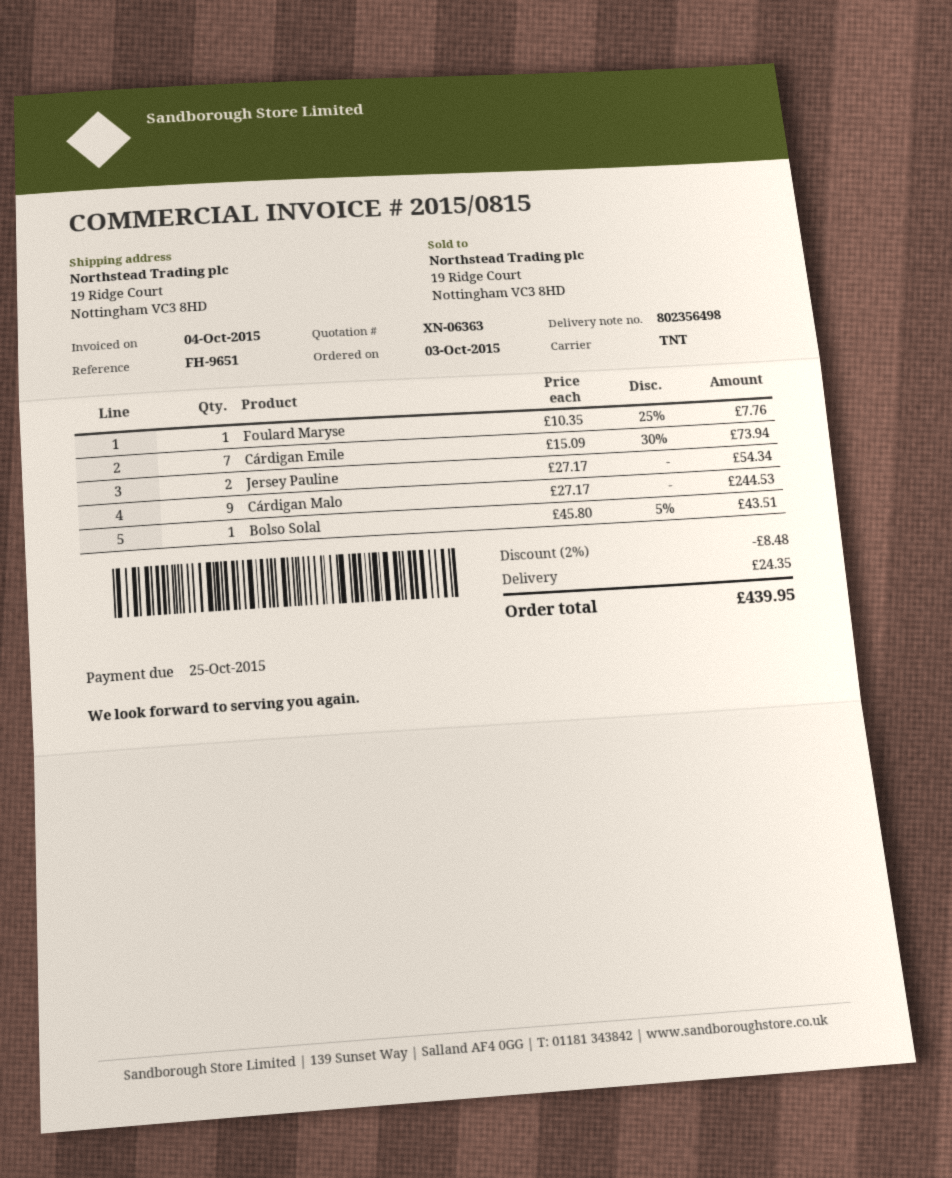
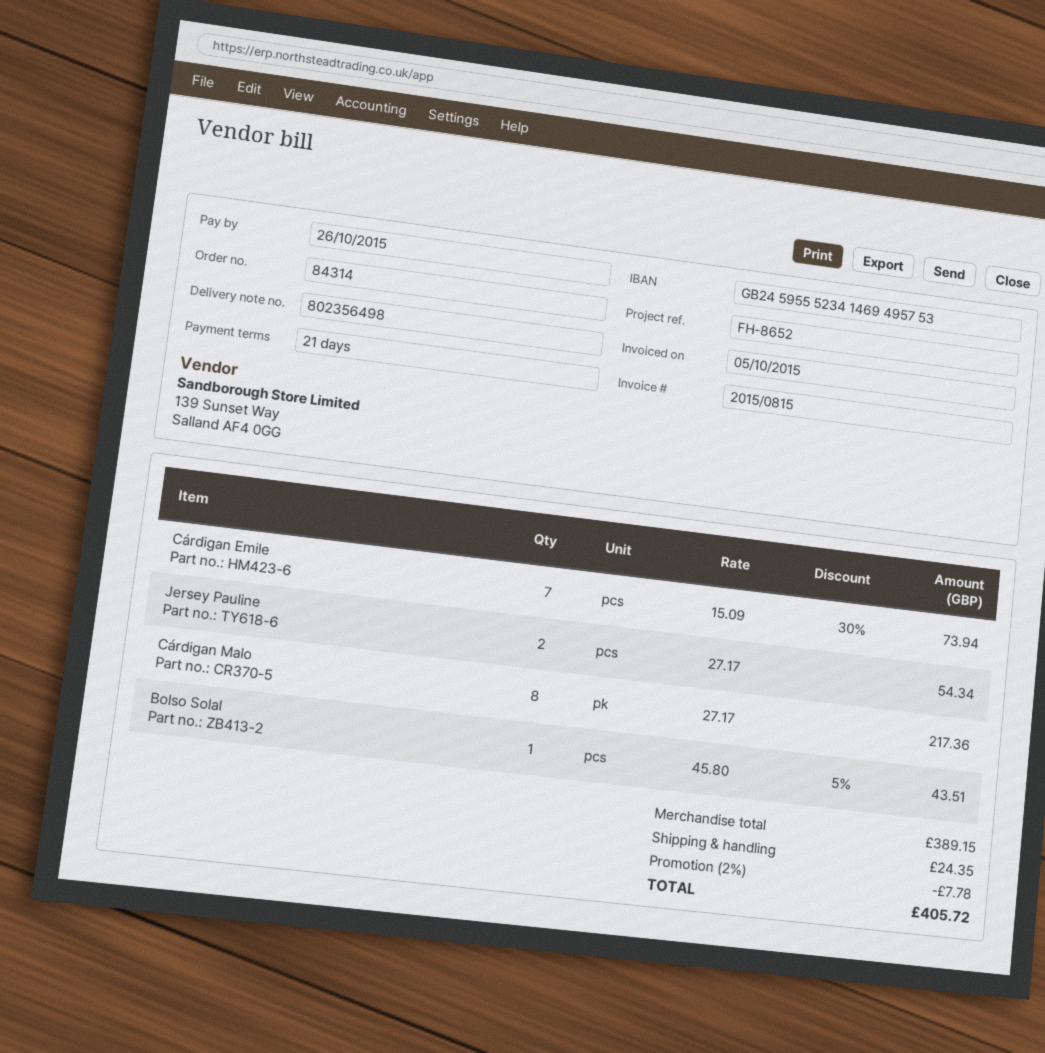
invoice date: 2015-10-04 -> 2015-10-05
due date: 2015-10-25 -> 2015-10-26
reference: FH-9651 -> FH-8652
Foulard Maryse: 1 x 10.35 - 25% = 7.76 -> none
Cárdigan Malo: 9 x 27.17 = 244.53 -> 8 x 27.17 = 217.36
discount: 2% = 8.48 -> 2% = 7.78
total: 439.95 -> 405.72

